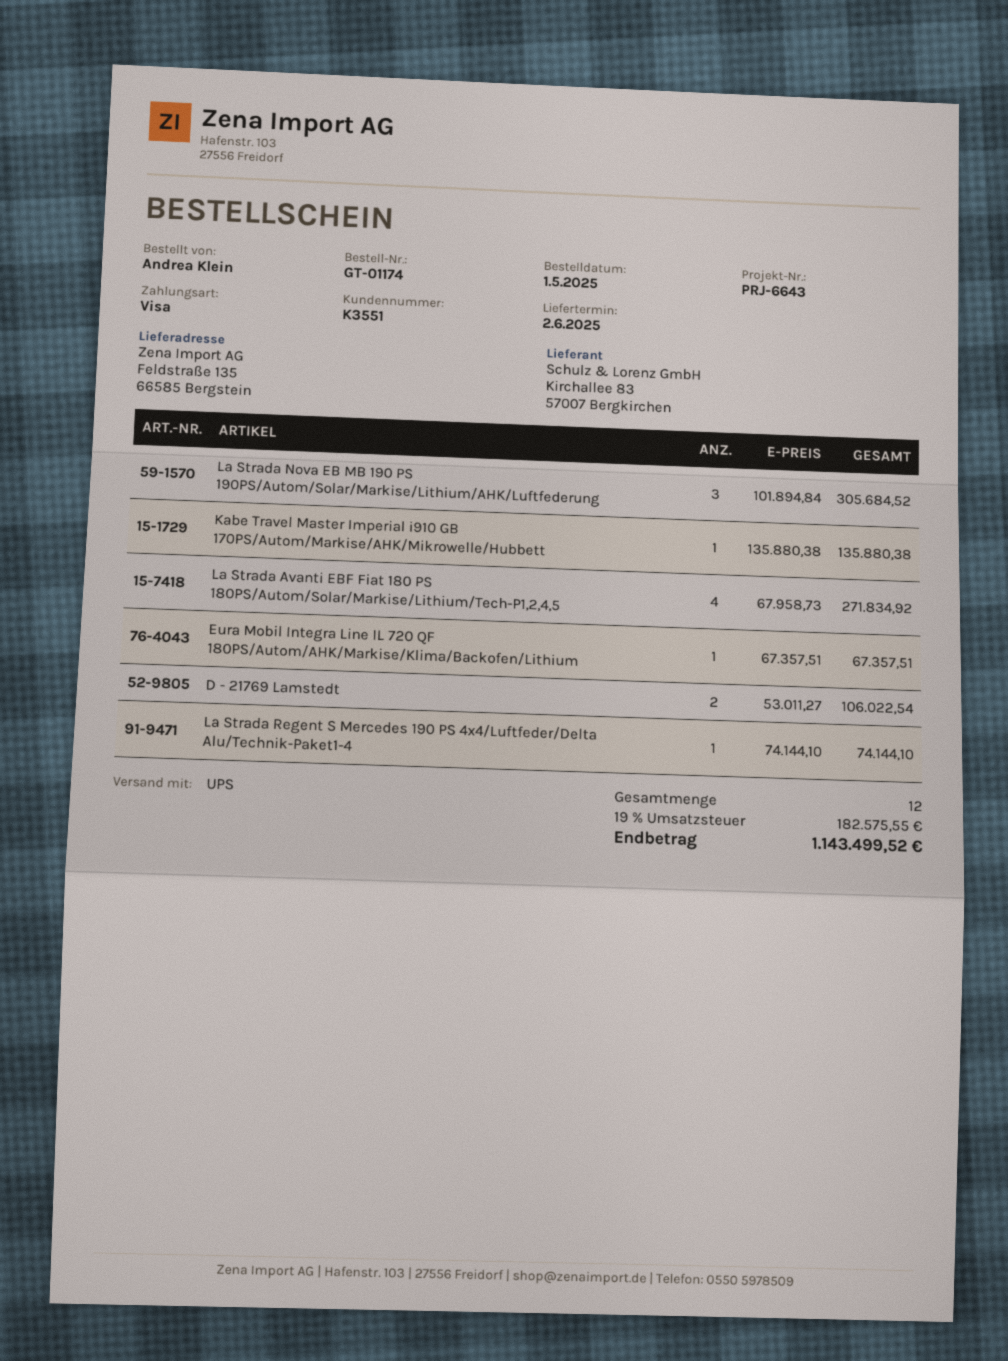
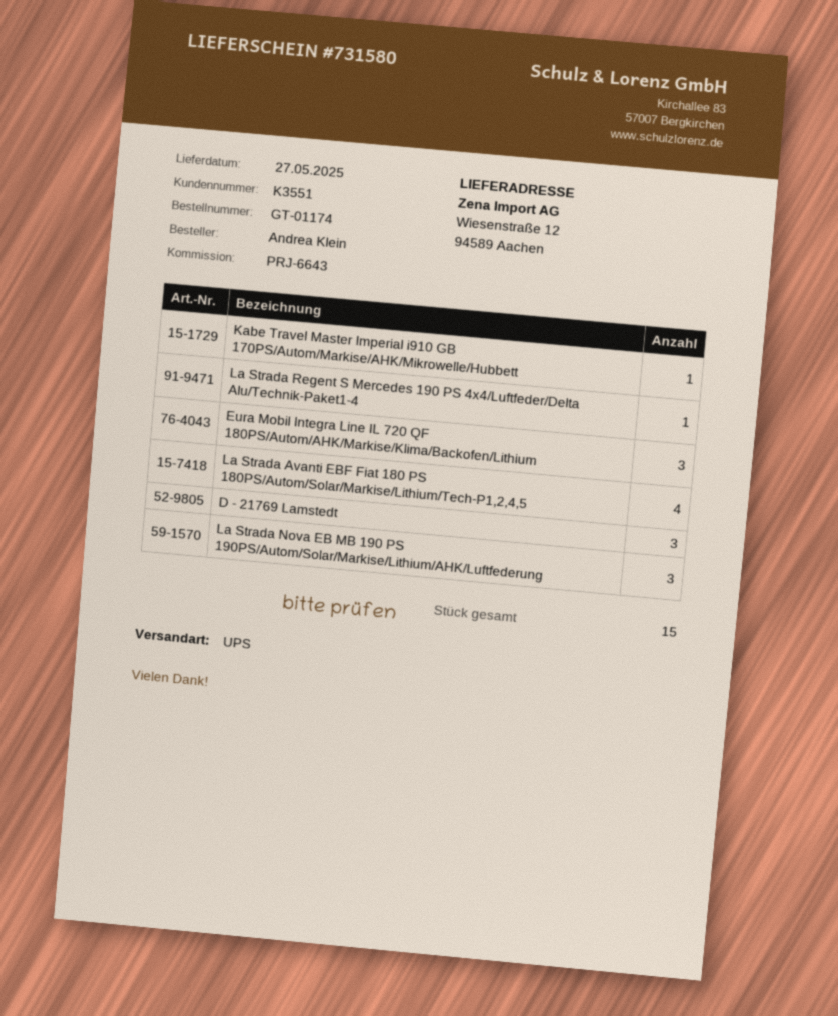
delivery date: 2025-06-02 -> 2025-05-27
ship to: Feldstraße 135, 66585 Bergstein -> Wiesenstraße 12, 94589 Aachen
Eura Mobil Integra Line IL 720 QF 180PS/Autom/AHK/Markise/Klima/Backofen/Lithium: 1 -> 3
D - 21769 Lamstedt: 2 -> 3
total quantity: 12 -> 15

